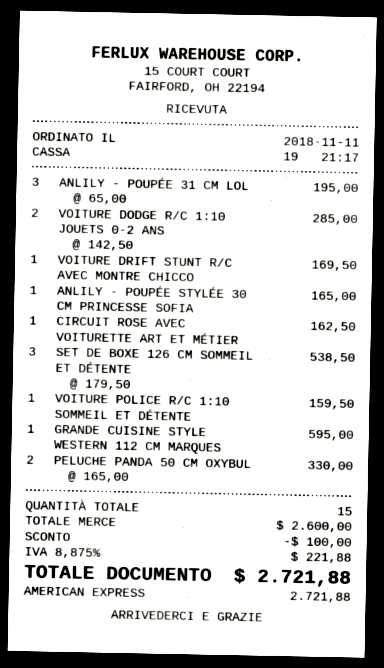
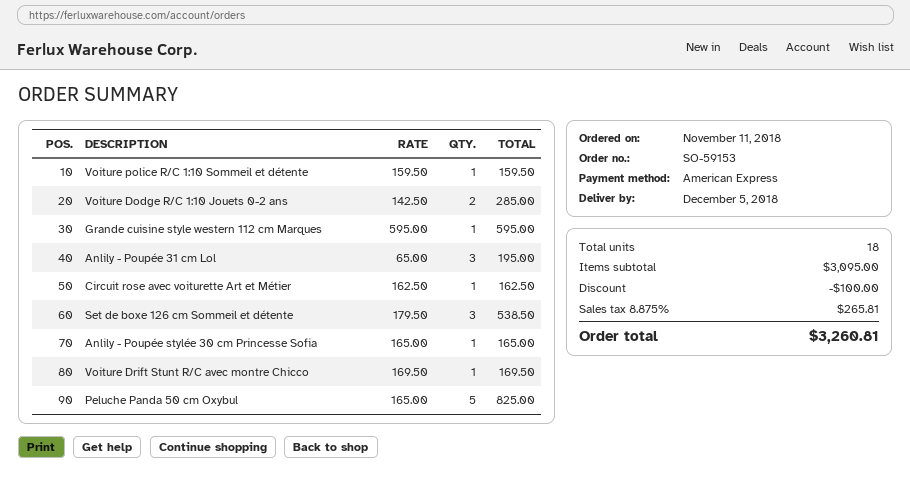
PELUCHE PANDA 50 CM OXYBUL: 2 x 165.00 = 330.00 -> 5 x 165.00 = 825.00
total quantity: 15 -> 18
subtotal: 2600.00 -> 3095.00
tax: 8.875% = 221.88 -> 8.875% = 265.81
total: 2721.88 -> 3260.81

